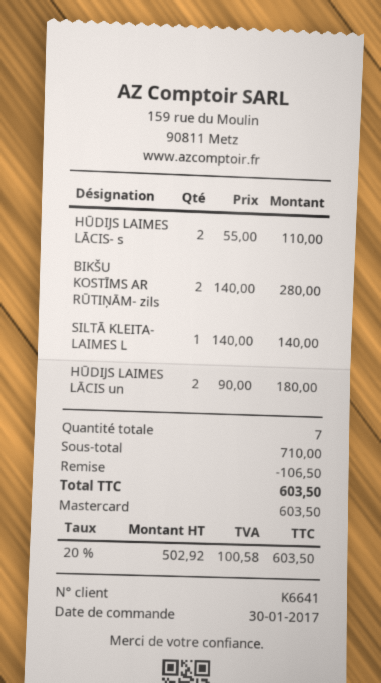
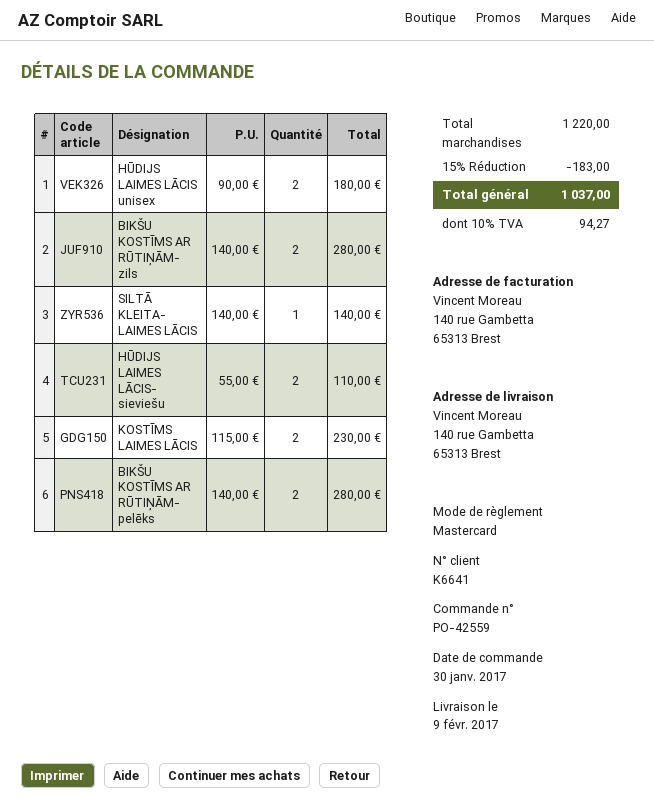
KOSTĪMS LAIMES LĀCIS: none -> 2 x 115.00 = 230.00
BIKŠU KOSTĪMS AR RŪTIŅĀM- pelēks: none -> 2 x 140.00 = 280.00
subtotal: 710.00 -> 1220.00
discount: 106.50 -> 183.00
tax: 20% = 100.58 -> 10% = 94.27
total: 603.50 -> 1037.00

